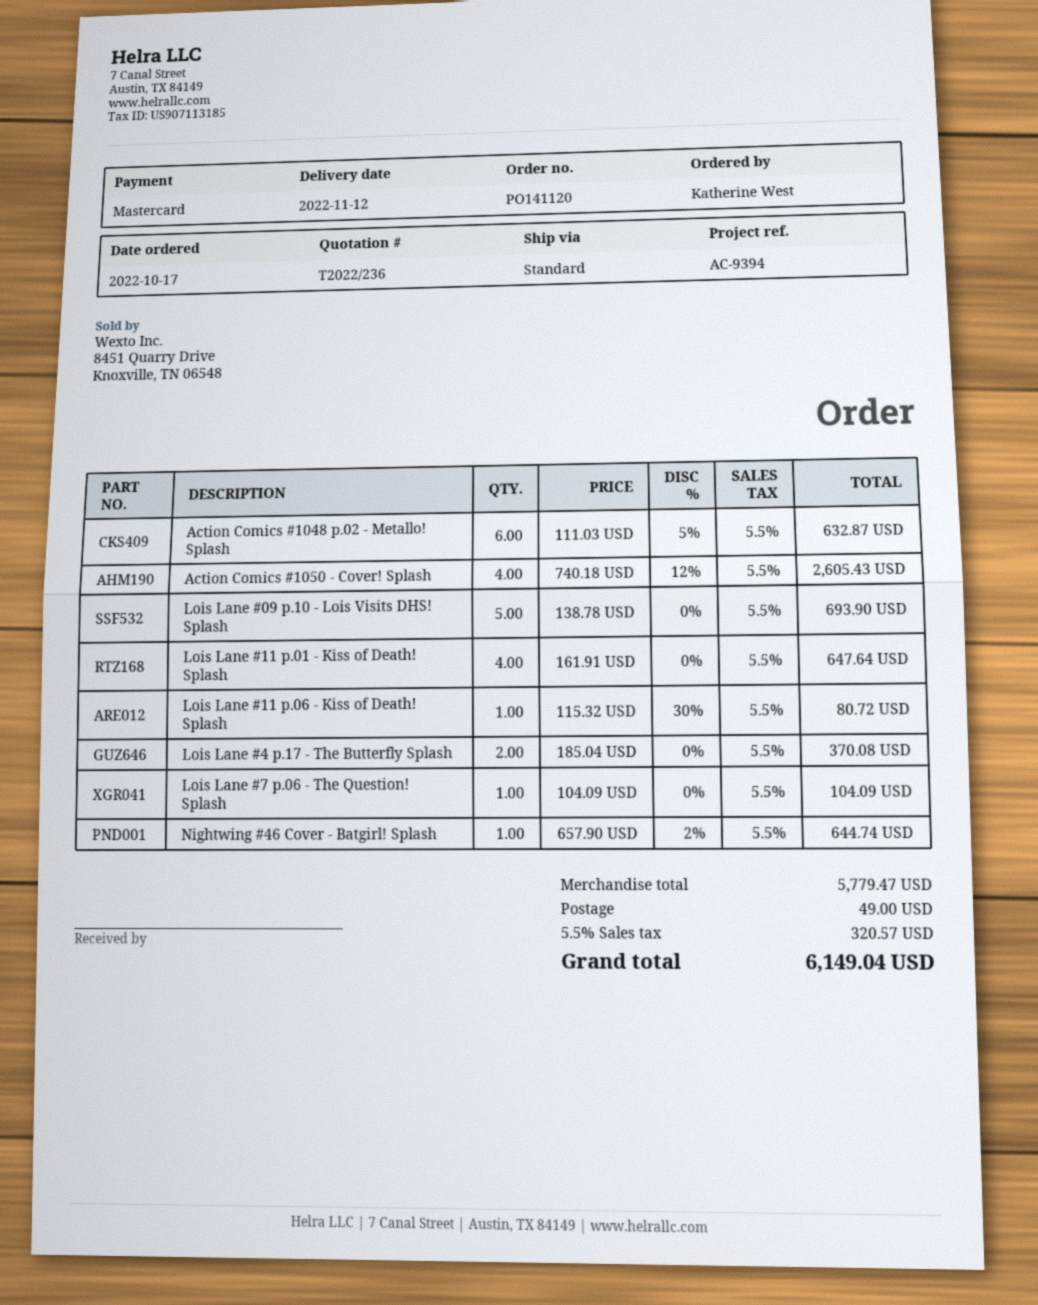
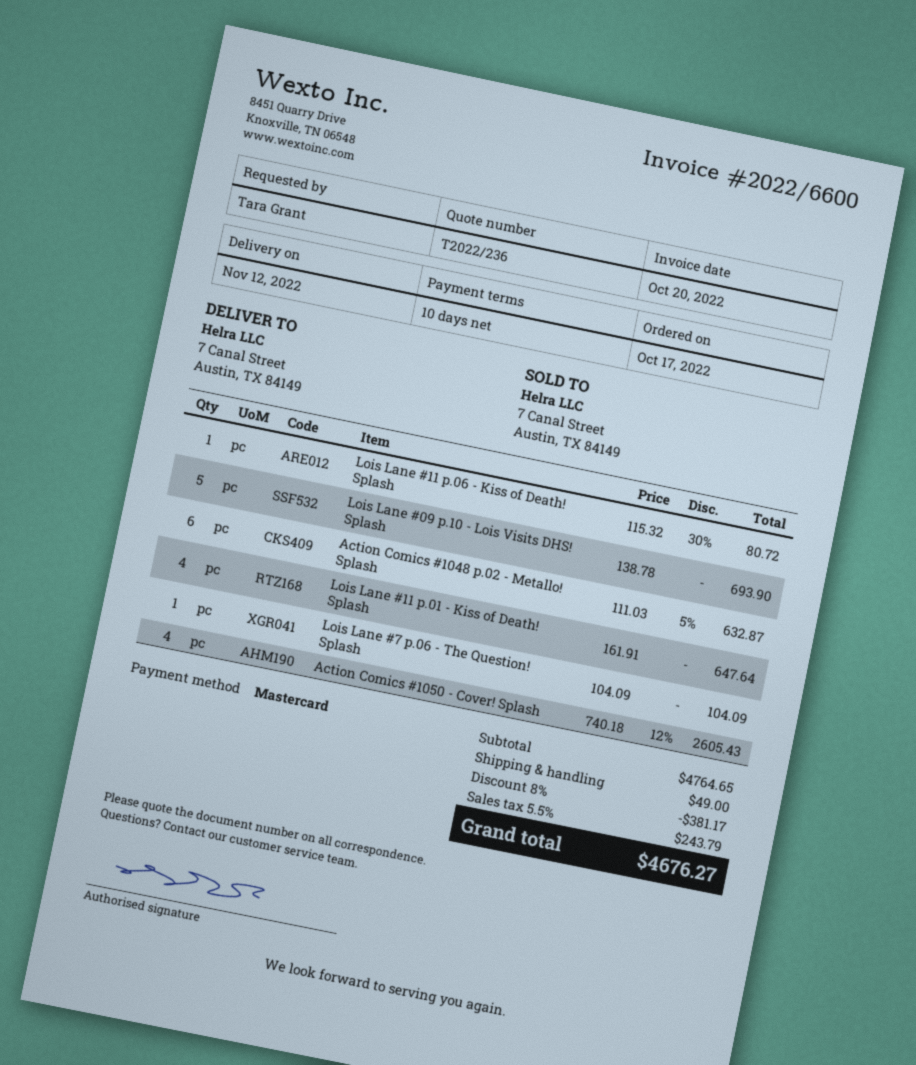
ordered by: Katherine West -> Tara Grant
Lois Lane #4 p.17 - The Butterfly Splash: 2 x 185.04 = 370.08 -> none
Nightwing #46 Cover - Batgirl! Splash: 1 x 657.90 - 2% = 644.74 -> none
subtotal: 5779.47 -> 4764.65
discount: none -> 8% = 381.17
tax: 5.5% = 320.57 -> 5.5% = 243.79
total: 6149.04 -> 4676.27

